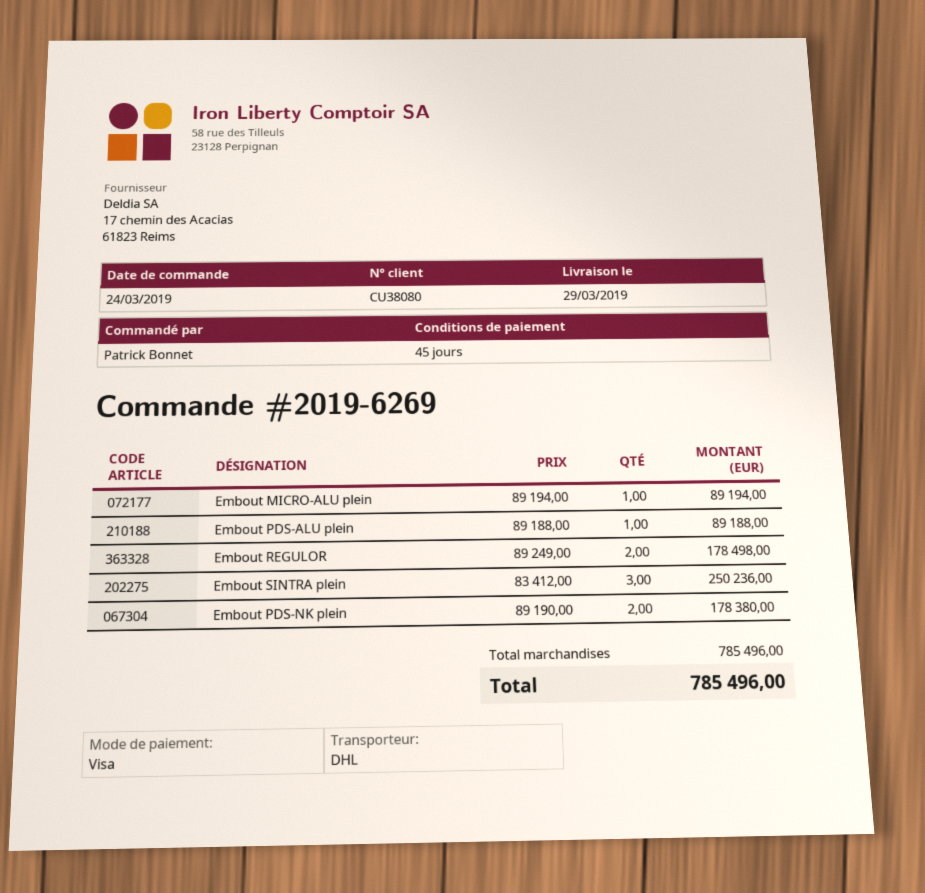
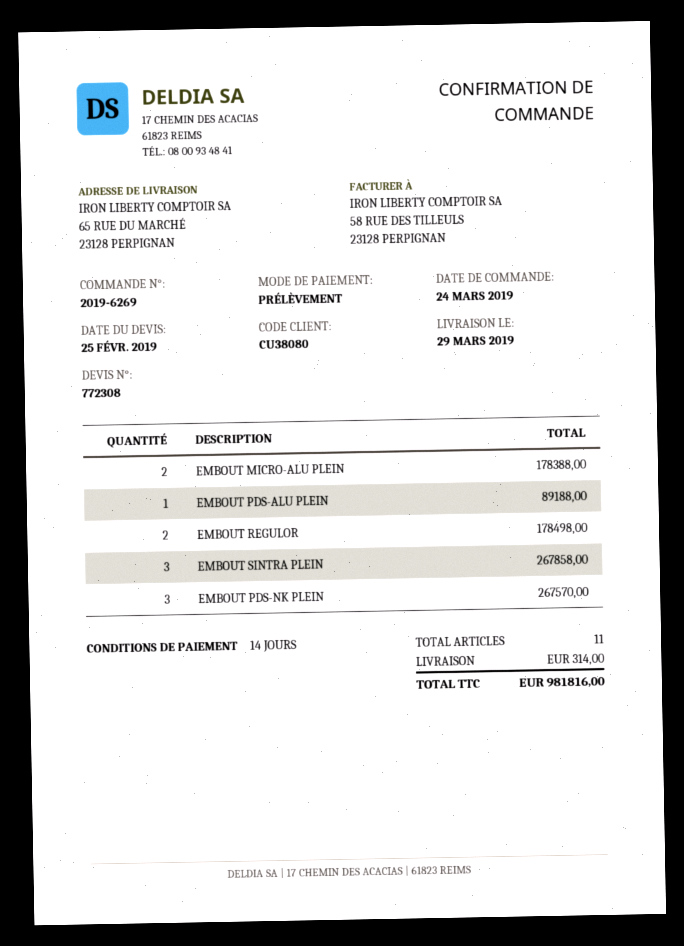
payment terms: 45 days -> 14 days
payment method: Visa -> direct debit
Embout MICRO-ALU plein: 1 for 89194.00 -> 2 for 178388.00
Embout SINTRA plein: 3 for 250236.00 -> 3 for 267858.00
Embout PDS-NK plein: 2 for 178380.00 -> 3 for 267570.00
shipping: none -> 314.00
total: 785496.00 -> 981816.00

